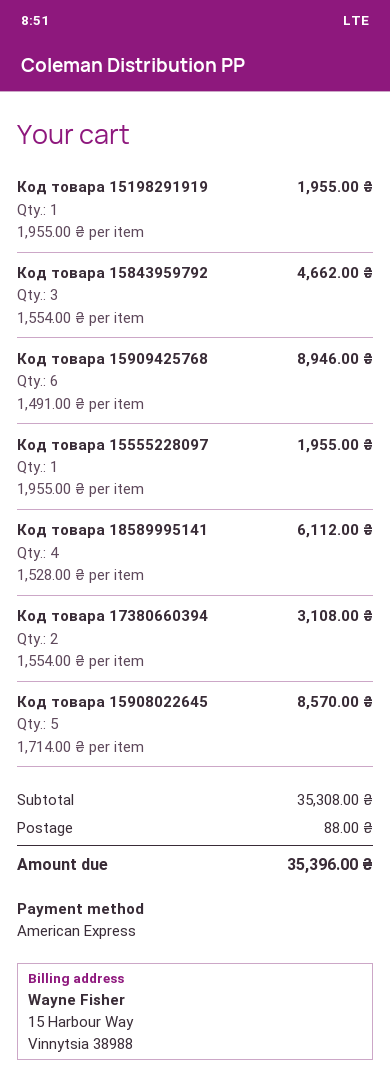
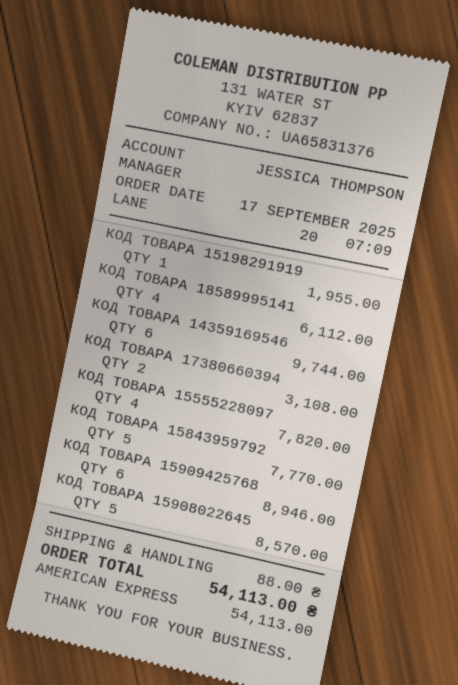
Код товара 15843959792: 3 for 4662.00 -> 5 for 7770.00
Код товара 15555228097: 1 for 1955.00 -> 4 for 7820.00
КОД ТОВАРА 14359169546: none -> 6 for 9744.00
total: 35396.00 -> 54113.00

